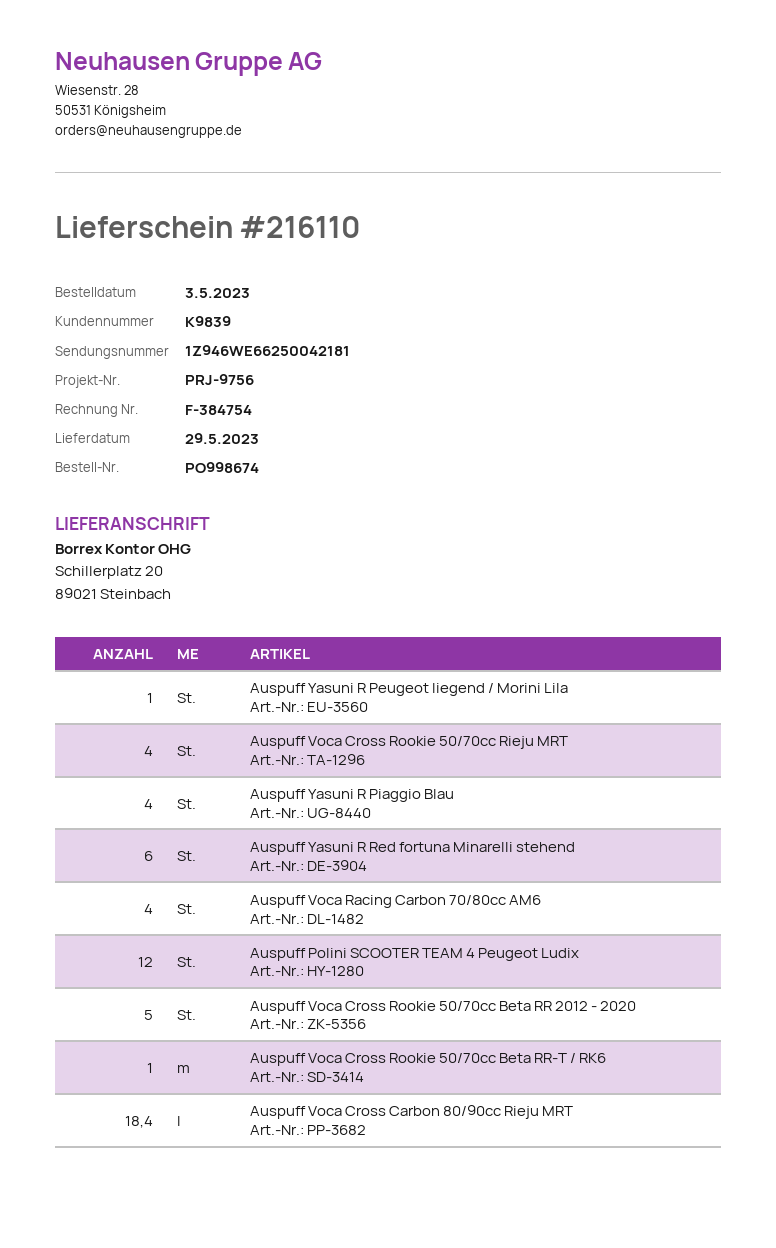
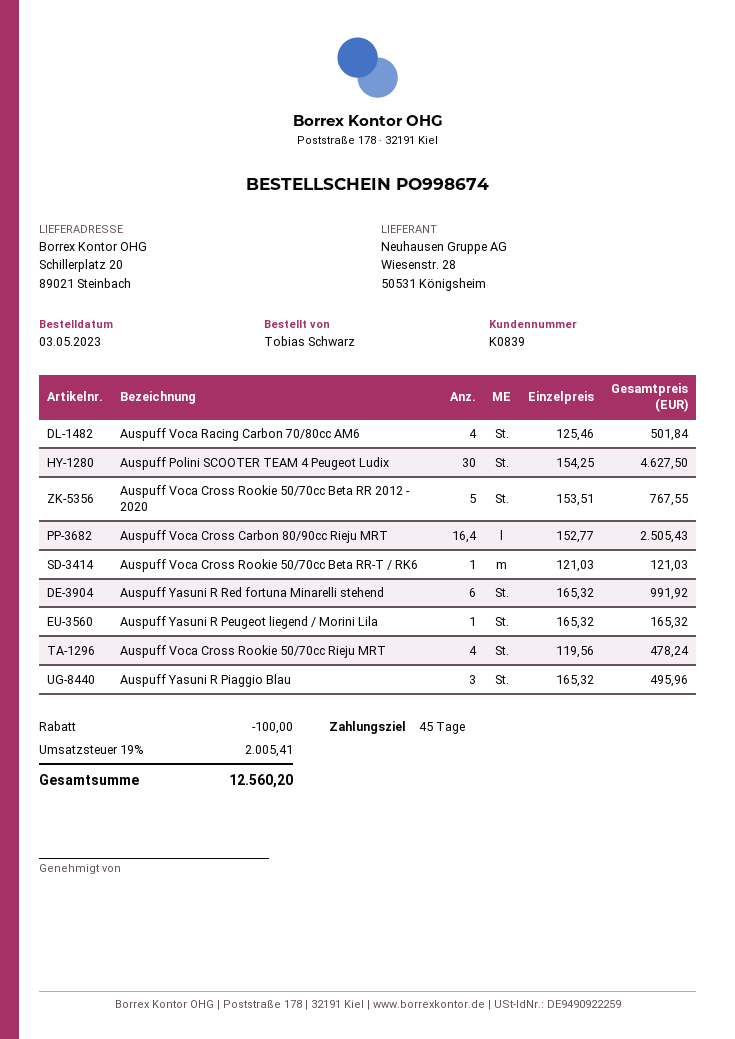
customer number: K9839 -> K0839
Auspuff Yasuni R Piaggio Blau: 4 -> 3
Auspuff Polini SCOOTER TEAM 4 Peugeot Ludix: 12 -> 30
Auspuff Voca Cross Carbon 80/90cc Rieju MRT: 18.4 -> 16.4

